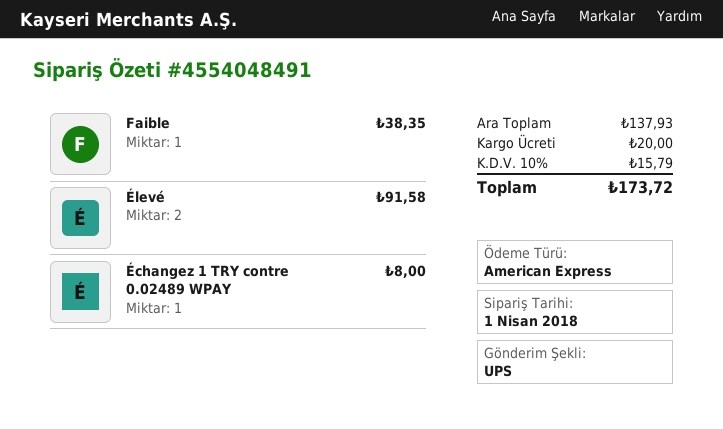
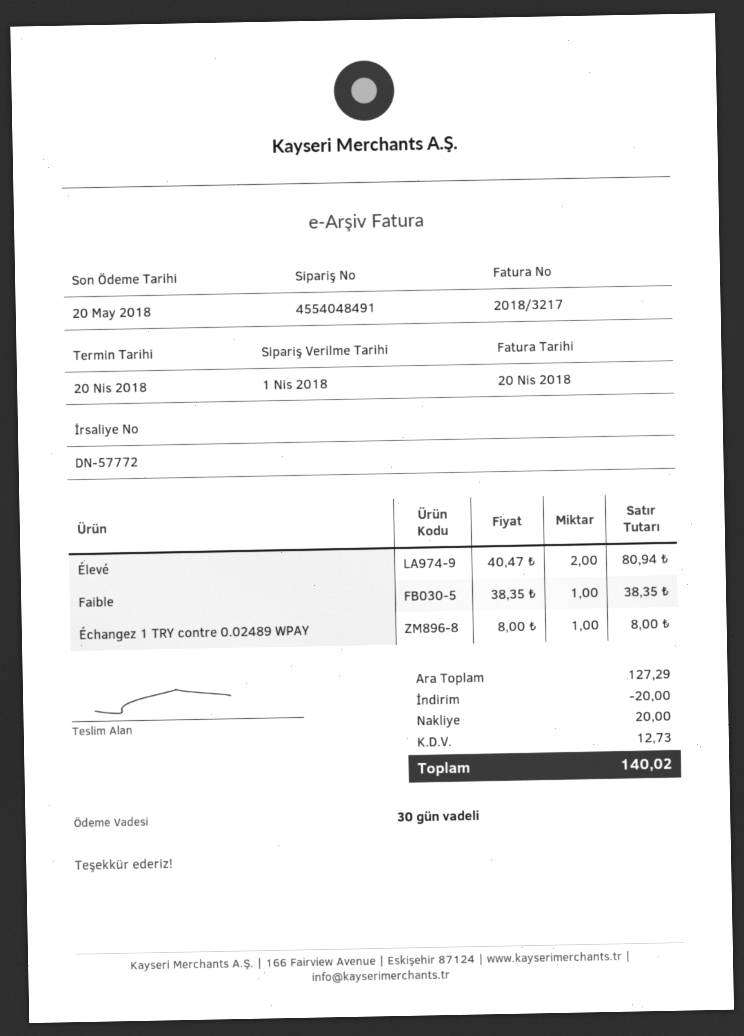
Élevé: 2 for 91.58 -> 2 for 80.94
subtotal: 137.93 -> 127.29
discount: none -> 20.00
tax: 15.79 -> 12.73
total: 173.72 -> 140.02

